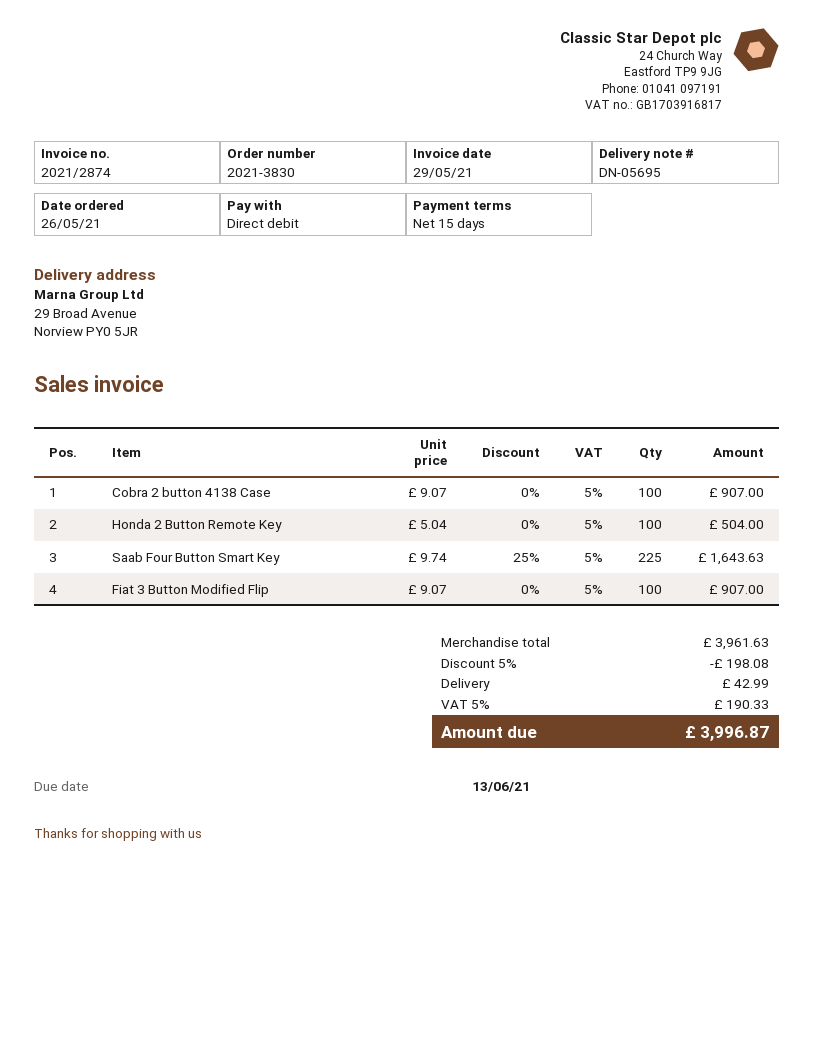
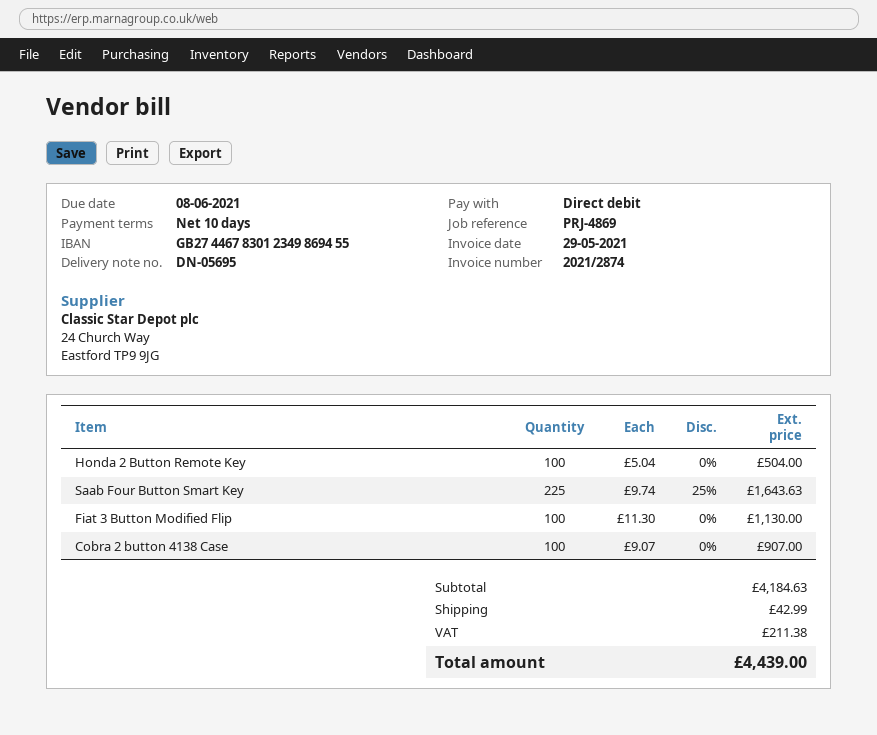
payment terms: 15 days -> 10 days
due date: 2021-06-13 -> 2021-06-08
Fiat 3 Button Modified Flip: 100 x 9.07 = 907.00 -> 100 x 11.30 = 1130.00
subtotal: 3961.63 -> 4184.63
discount: 5% = 198.08 -> none
tax: 190.33 -> 211.38
total: 3996.87 -> 4439.00

